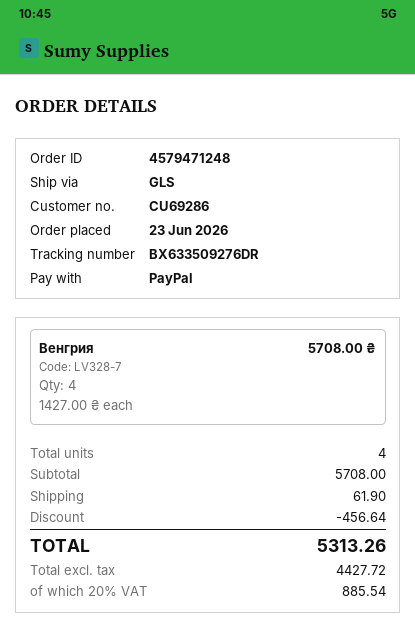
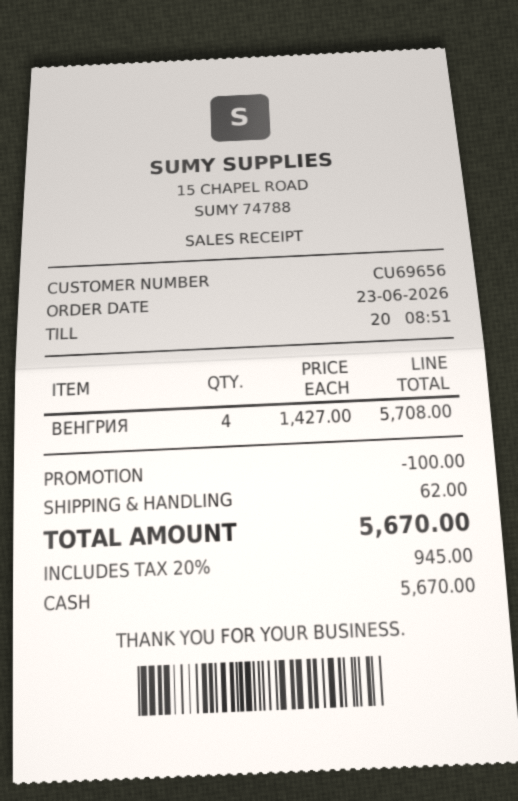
customer number: CU69286 -> CU69656
payment method: PayPal -> cash
discount: 456.64 -> 100.00
shipping: 61.90 -> 62.00
tax: 20% = 885.54 -> 20% = 945.00
total: 5313.26 -> 5670.00

